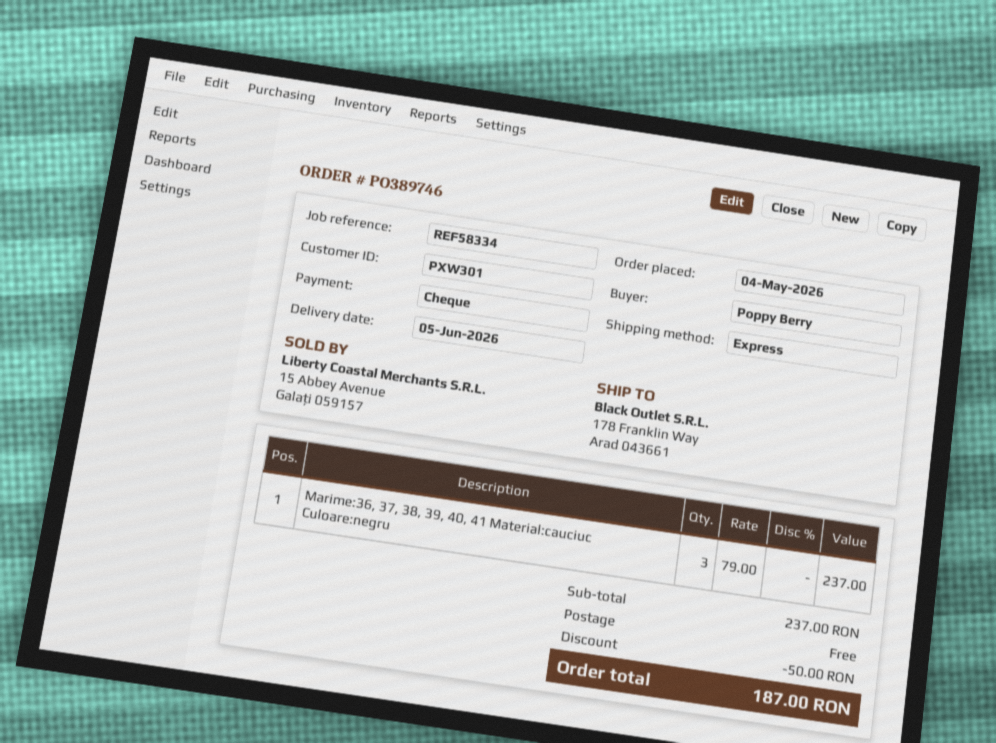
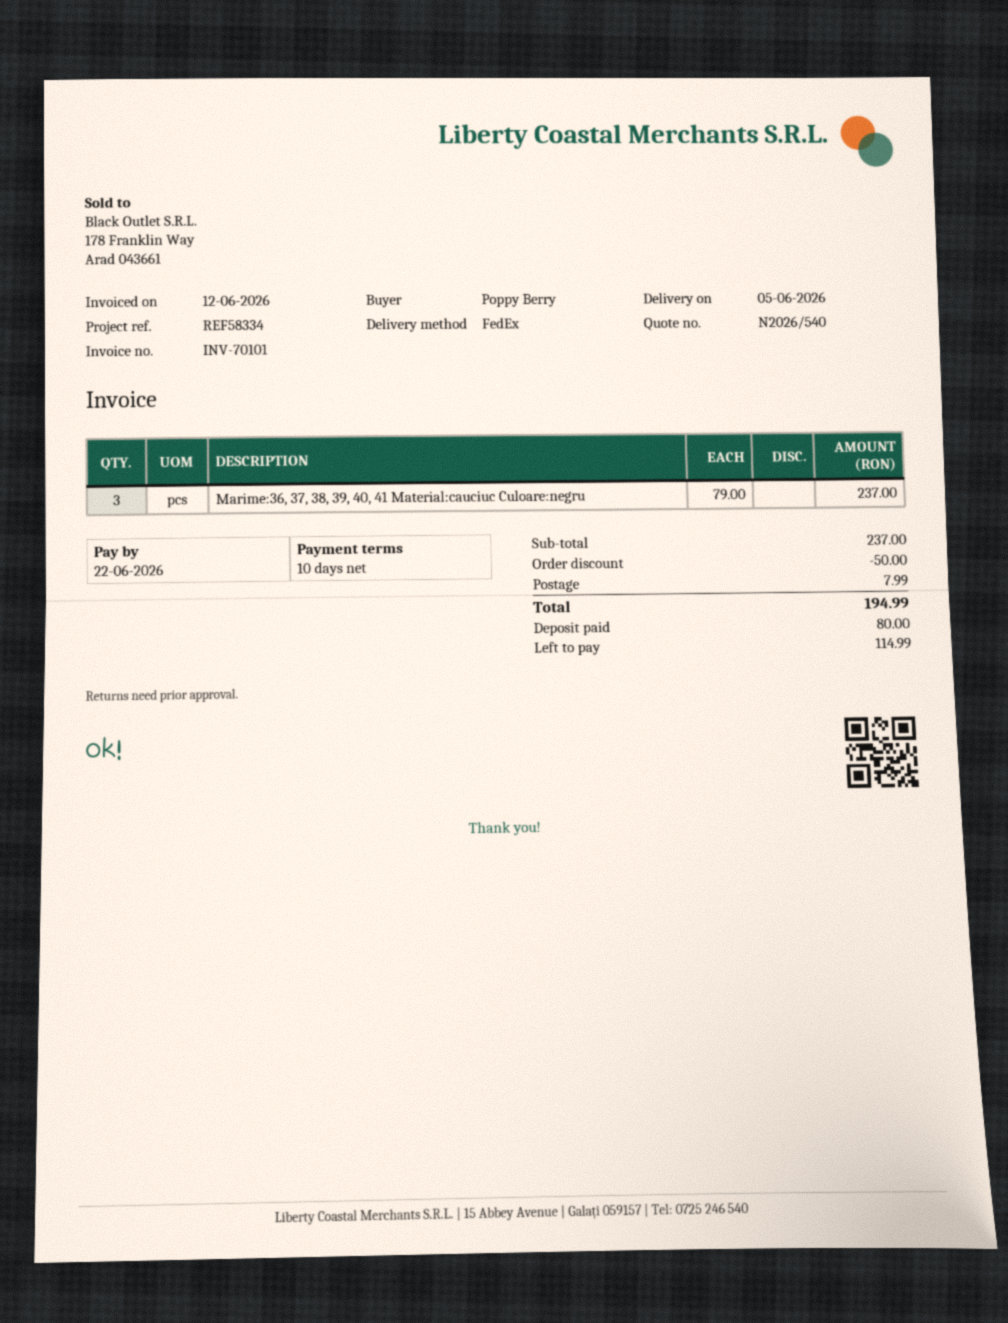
shipping method: express -> FedEx
shipping: 0.00 -> 7.99
total: 187.00 -> 194.99

